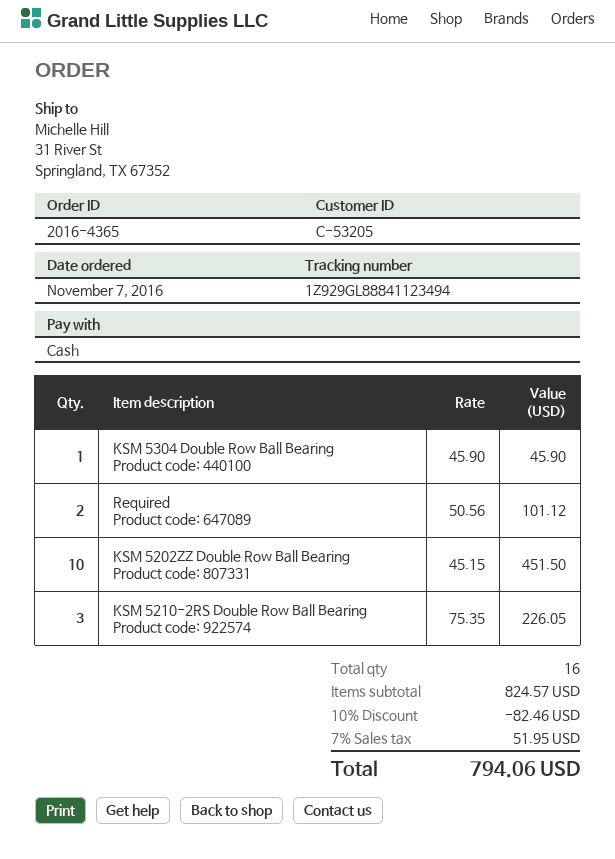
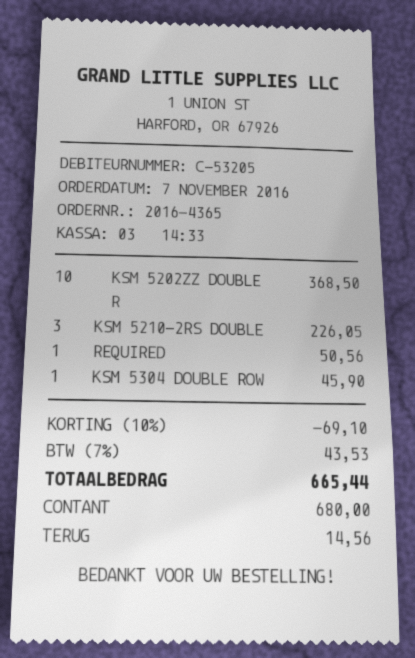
Required: 2 for 101.12 -> 1 for 50.56
KSM 5202ZZ Double Row Ball Bearing: 10 for 451.50 -> 10 for 368.50
discount: 10% = 82.46 -> 10% = 69.10
tax: 7% = 51.95 -> 7% = 43.53
total: 794.06 -> 665.44

